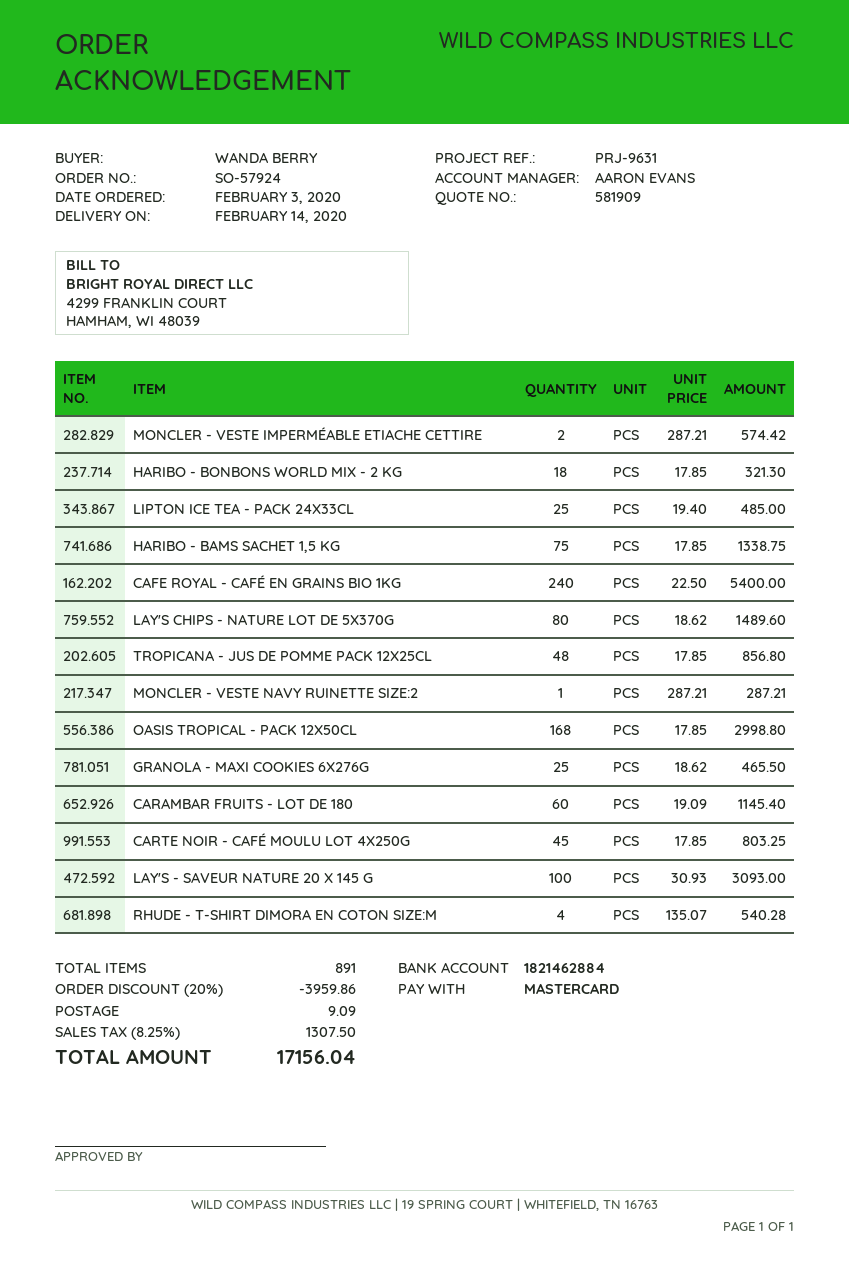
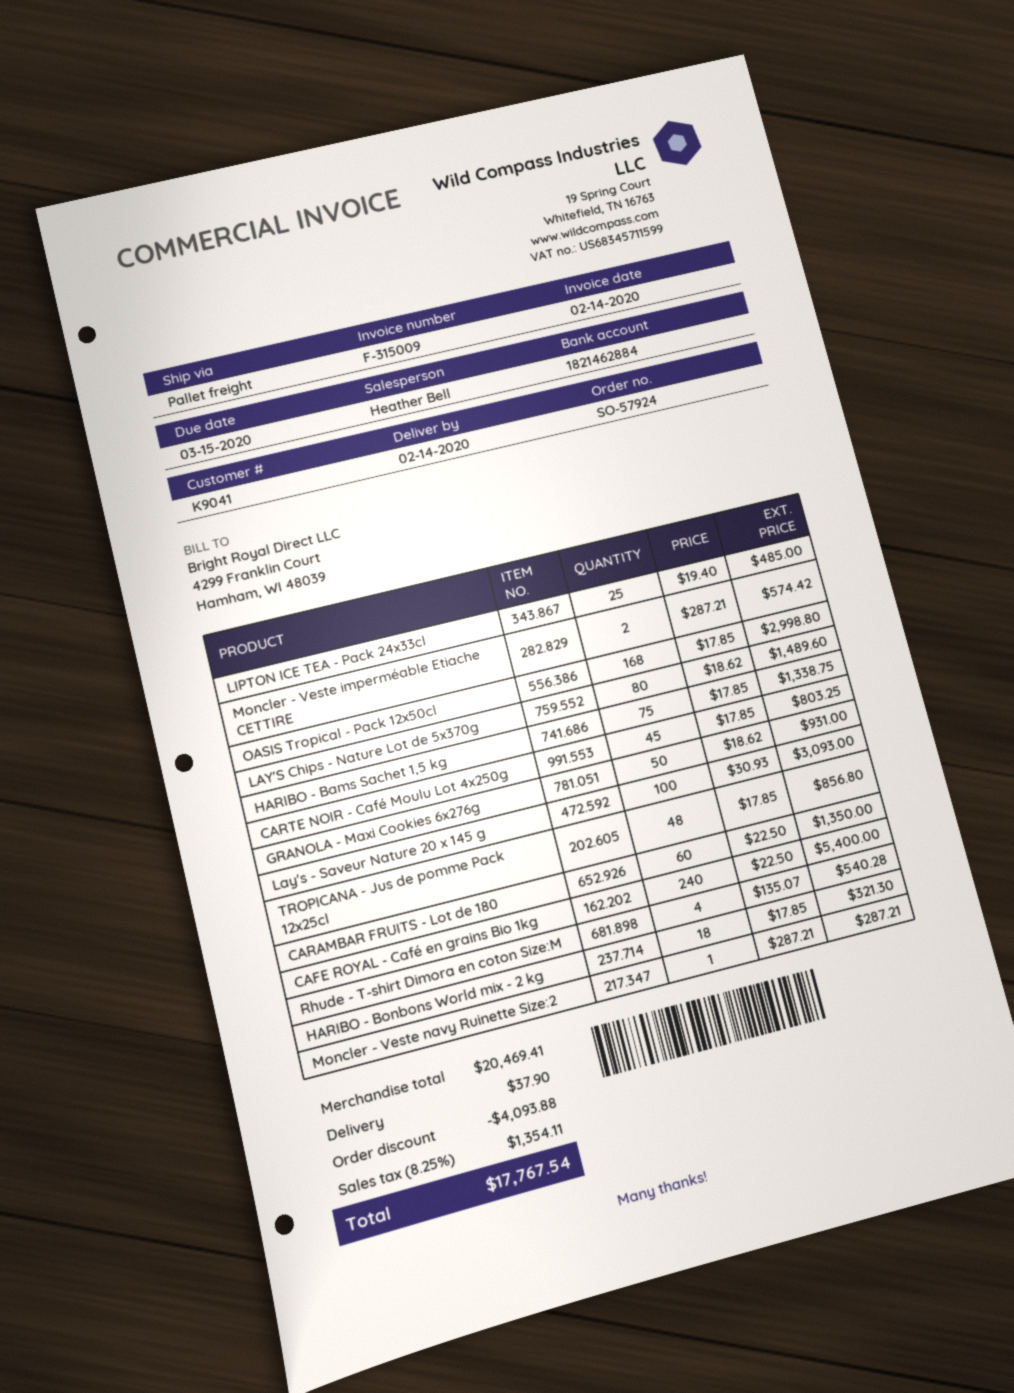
sales rep: AARON EVANS -> Heather Bell
GRANOLA - MAXI COOKIES 6X276G: 25 x 18.62 = 465.50 -> 50 x 18.62 = 931.00
CARAMBAR FRUITS - LOT DE 180: 60 x 19.09 = 1145.40 -> 60 x 22.50 = 1350.00
discount: 3959.86 -> 4093.88
shipping: 9.09 -> 37.90
tax: 8.25% = 1307.50 -> 8.25% = 1354.11
total: 17156.04 -> 17767.54

